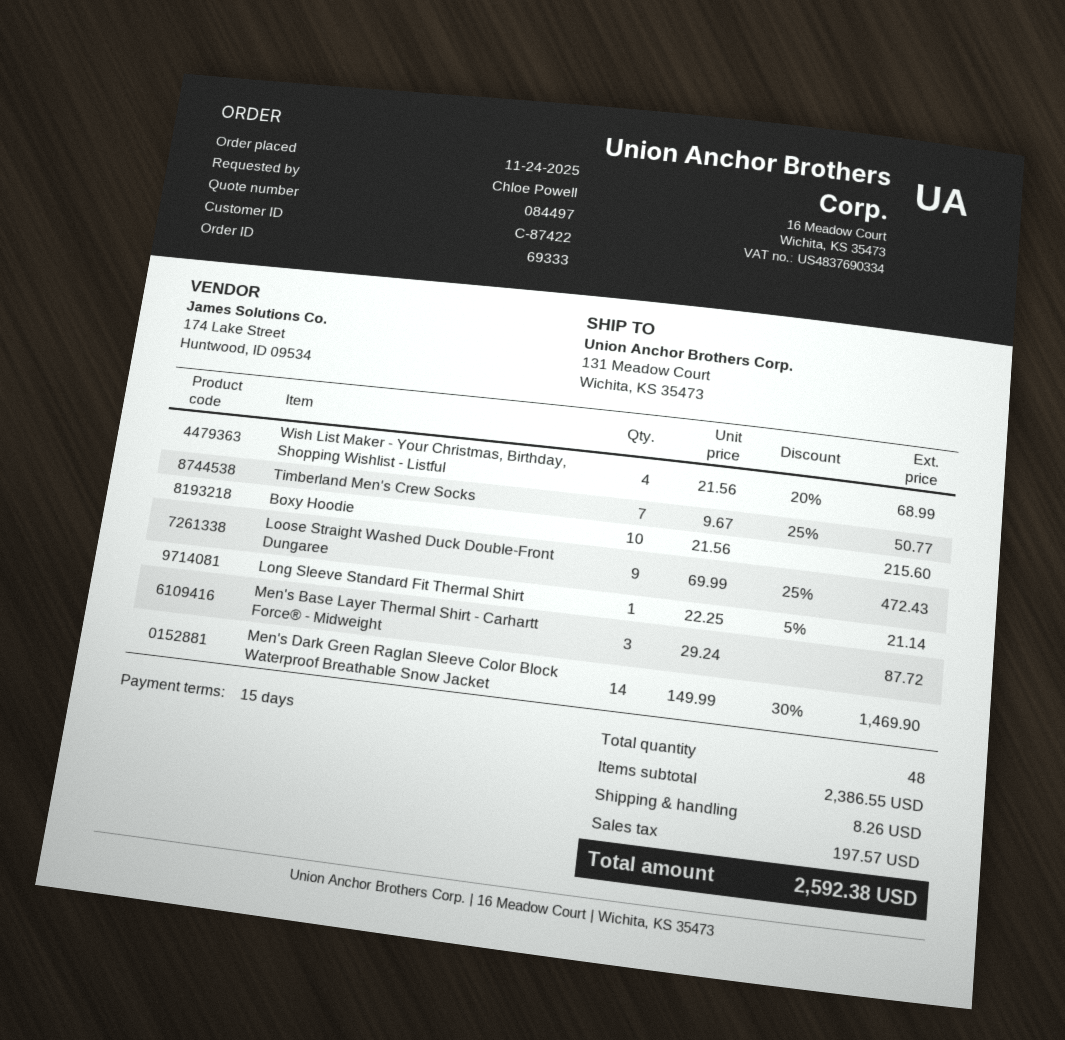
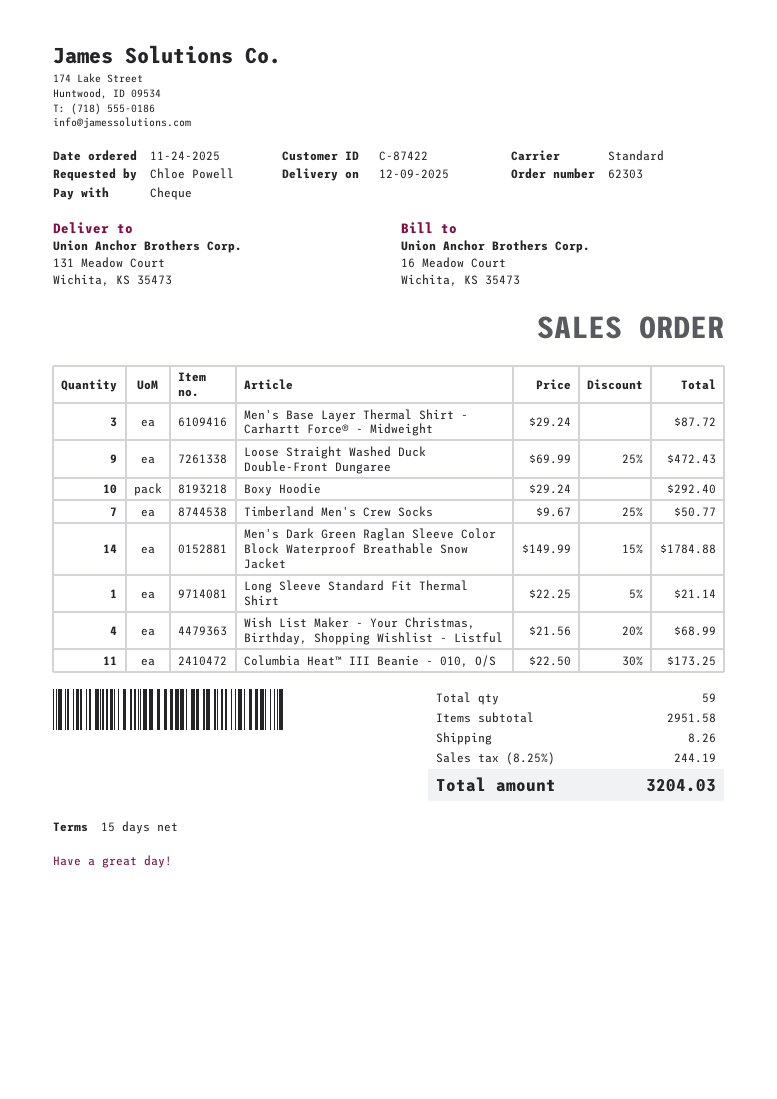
order number: 69333 -> 62303
Boxy Hoodie: 10 x 21.56 = 215.60 -> 10 x 29.24 = 292.40
Men's Dark Green Raglan Sleeve Color Block Waterproof Breathable Snow Jacket: 14 x 149.99 - 30% = 1469.90 -> 14 x 149.99 - 15% = 1784.88
Columbia Heat™ III Beanie - 010, O/S: none -> 11 x 22.50 - 30% = 173.25
total quantity: 48 -> 59
subtotal: 2386.55 -> 2951.58
tax: 197.57 -> 244.19
total: 2592.38 -> 3204.03

